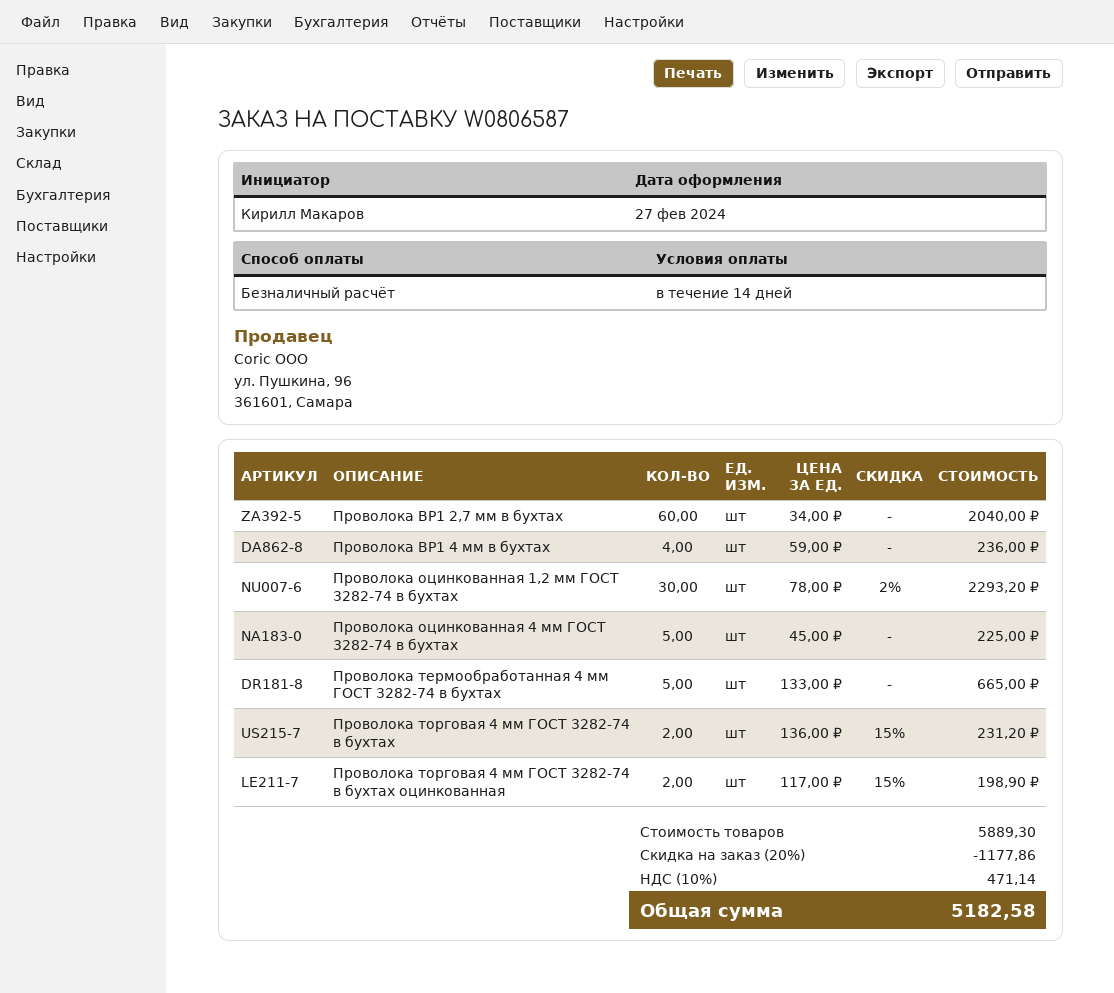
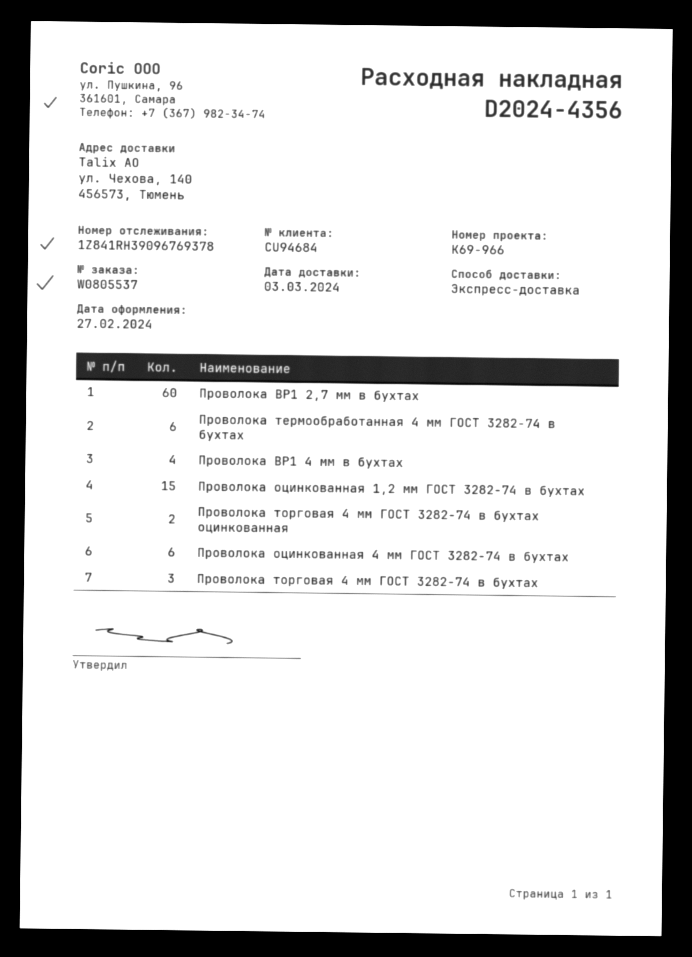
order number: W0806587 -> W0805537
Проволока оцинкованная 1,2 мм ГОСТ 3282-74 в бухтах: 30 -> 15
Проволока оцинкованная 4 мм ГОСТ 3282-74 в бухтах: 5 -> 6
Проволока термообработанная 4 мм ГОСТ 3282-74 в бухтах: 5 -> 6
Проволока торговая 4 мм ГОСТ 3282-74 в бухтах: 2 -> 3

